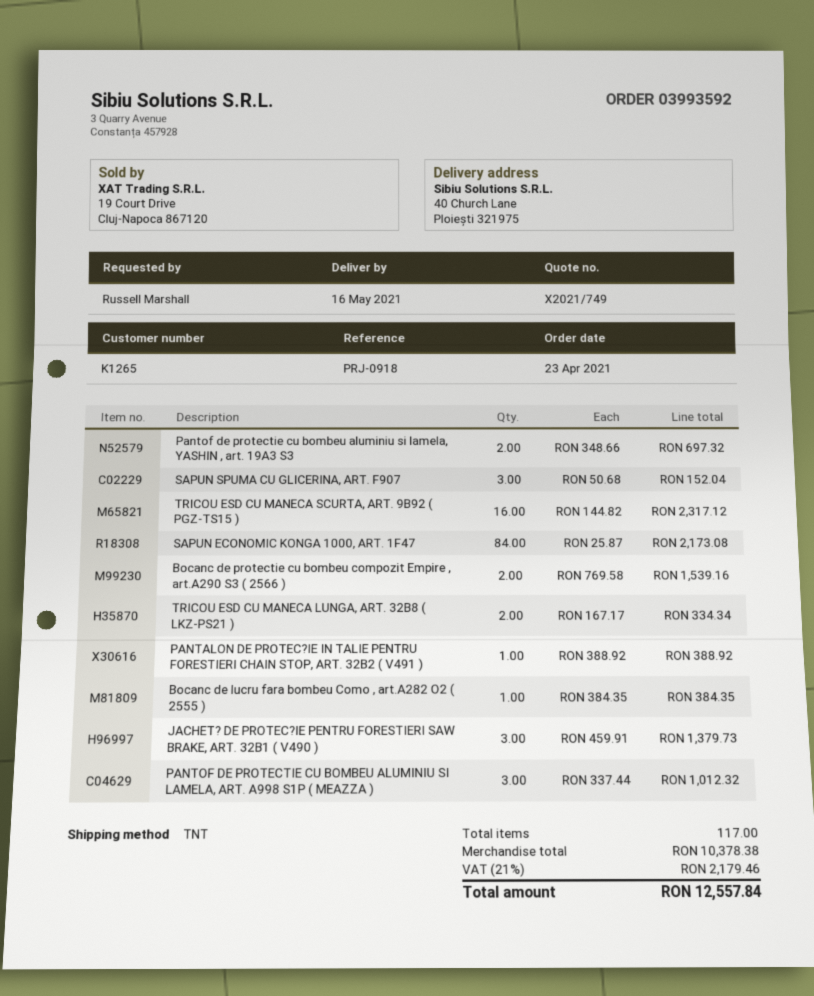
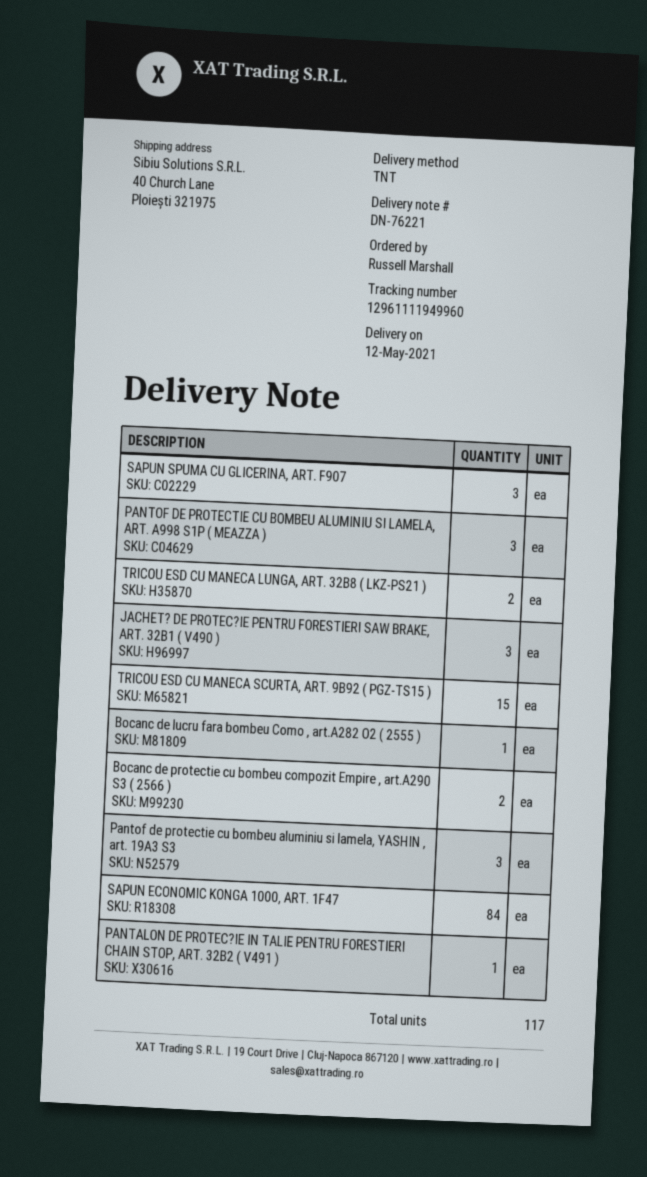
delivery date: 2021-05-16 -> 2021-05-12
Pantof de protectie cu bombeu aluminiu si lamela, YASHIN , art. 19A3 S3: 2 -> 3
TRICOU ESD CU MANECA SCURTA, ART. 9B92 ( PGZ-TS15 ): 16 -> 15

